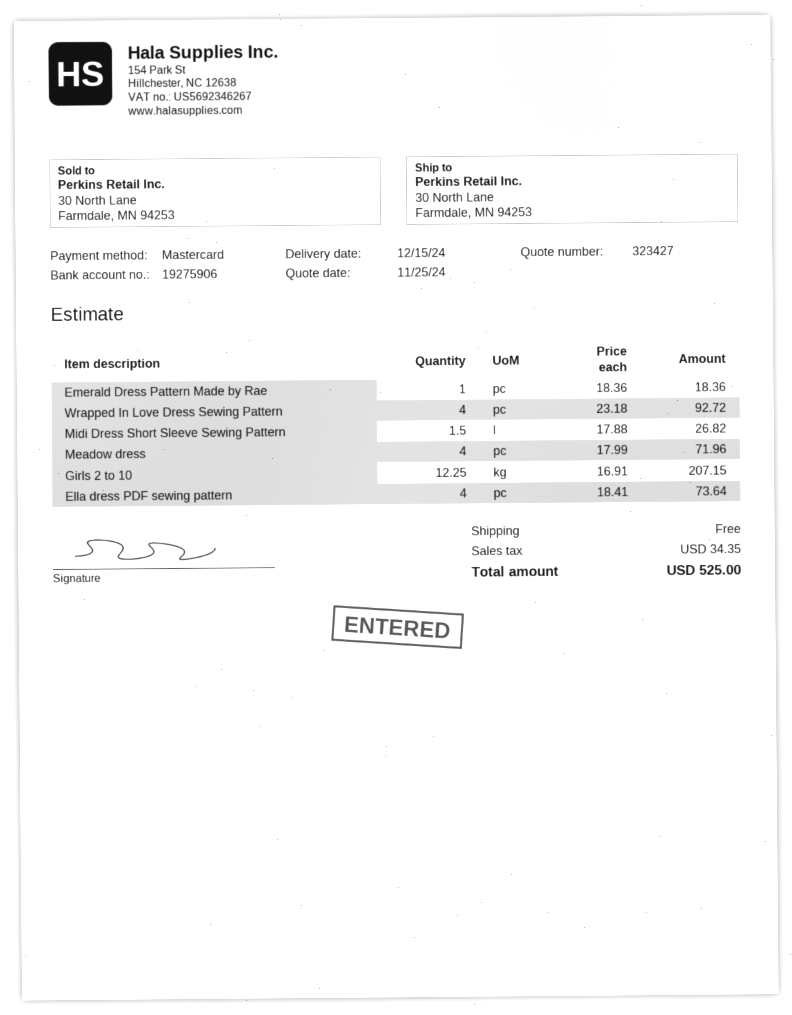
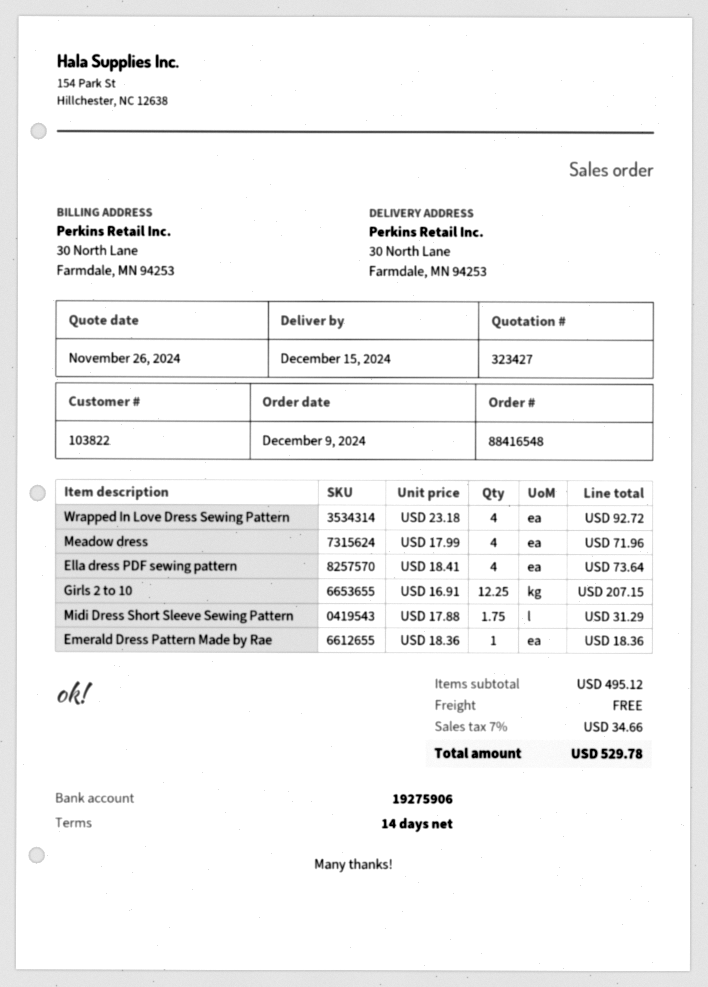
quote date: 2024-11-25 -> 2024-11-26
Midi Dress Short Sleeve Sewing Pattern: 1.5 x 17.88 = 26.82 -> 1.75 x 17.88 = 31.29
tax: 34.35 -> 34.66
total: 525.00 -> 529.78

